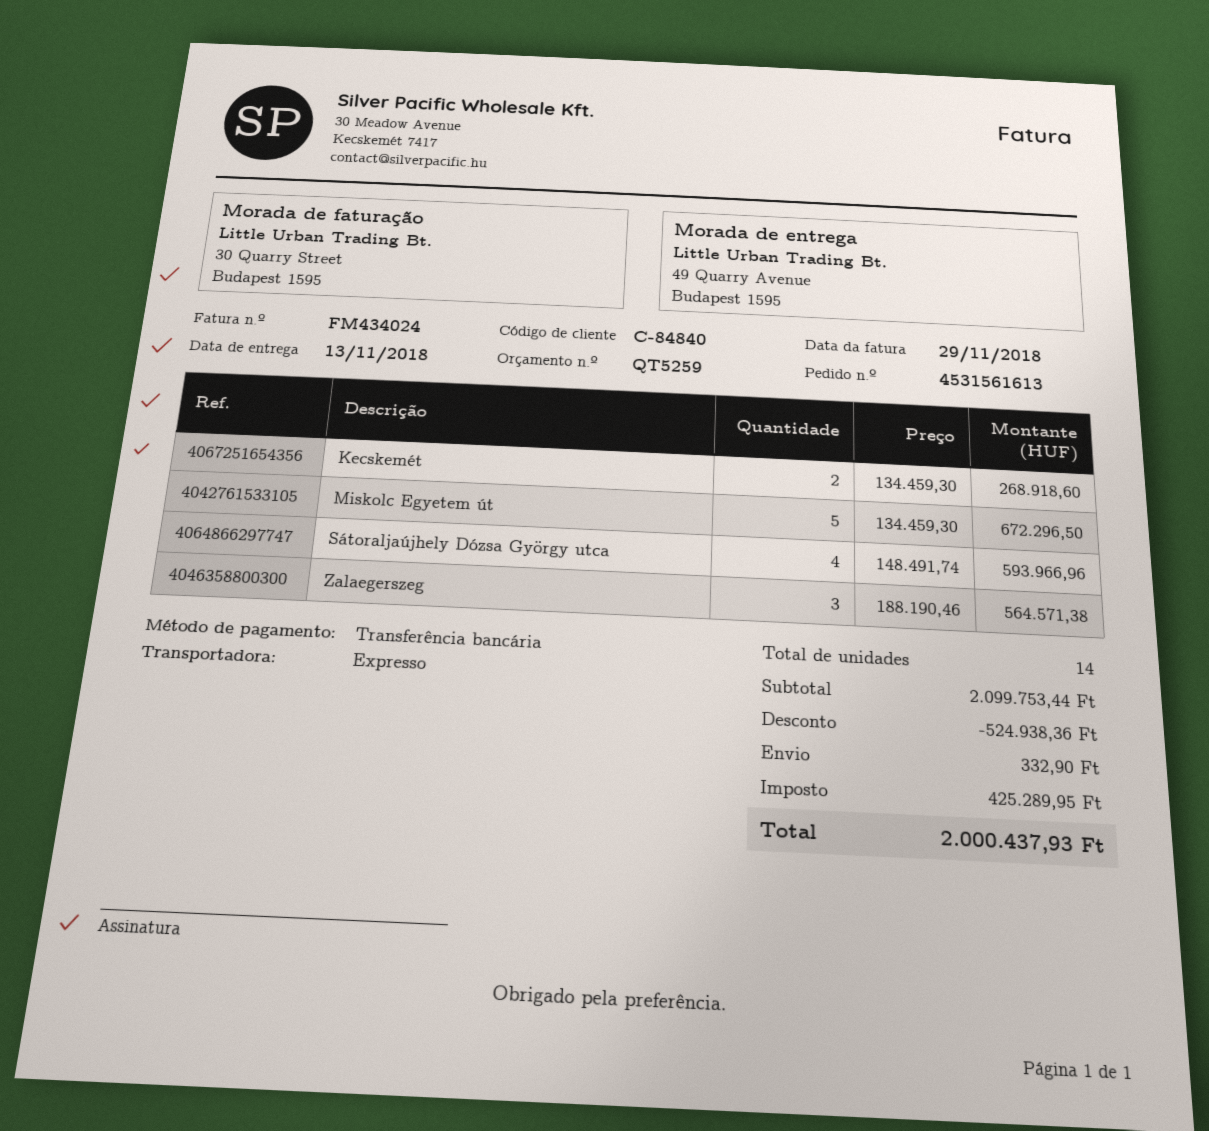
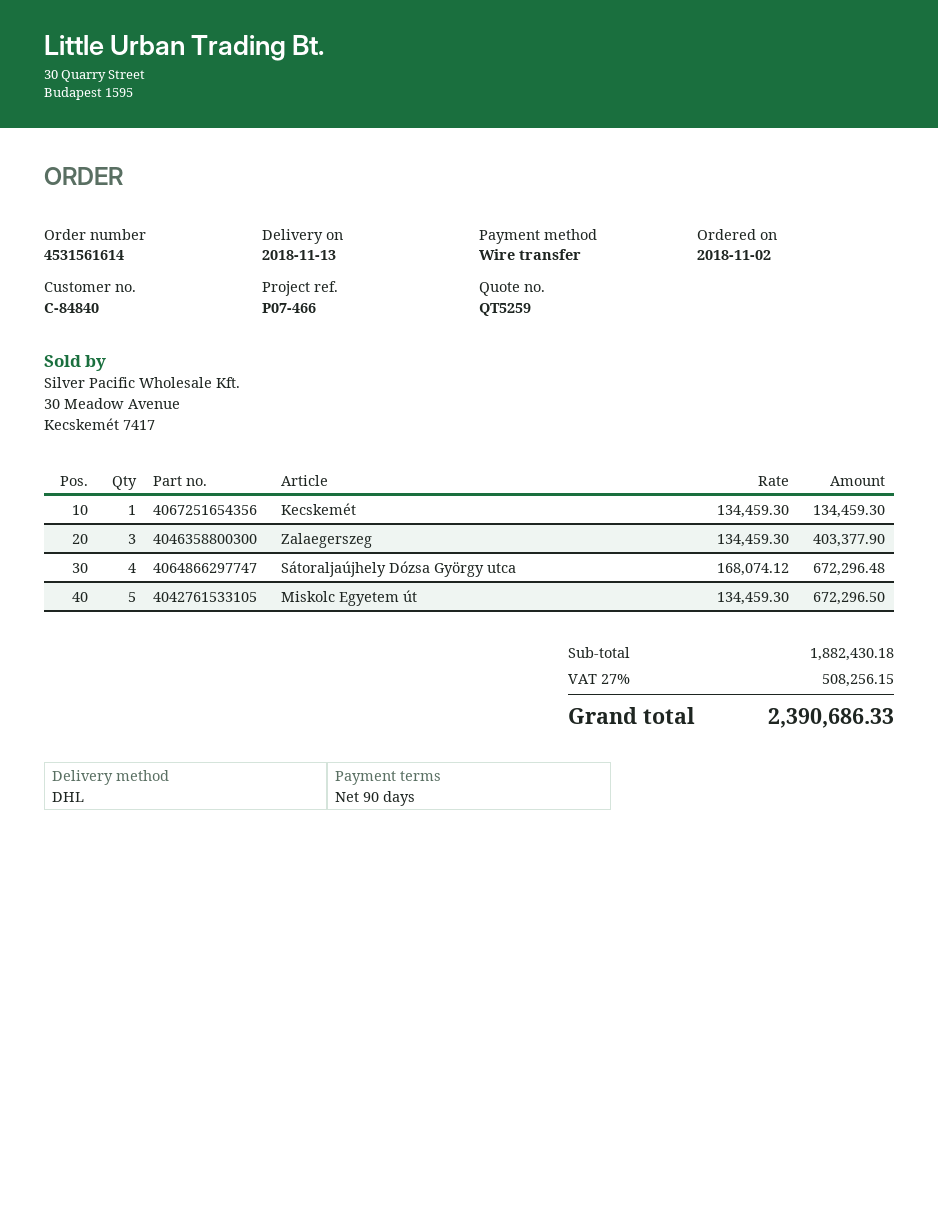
order number: 4531561613 -> 4531561614
shipping method: express -> DHL
Kecskemét: 2 x 134459.30 = 268918.60 -> 1 x 134459.30 = 134459.30
Sátoraljaújhely Dózsa György utca: 4 x 148491.74 = 593966.96 -> 4 x 168074.12 = 672296.48
Zalaegerszeg: 3 x 188190.46 = 564571.38 -> 3 x 134459.30 = 403377.90
subtotal: 2099753.44 -> 1882430.18
discount: 524938.36 -> none
shipping: 332.90 -> none
tax: 425289.95 -> 508256.15
total: 2000437.93 -> 2390686.33

